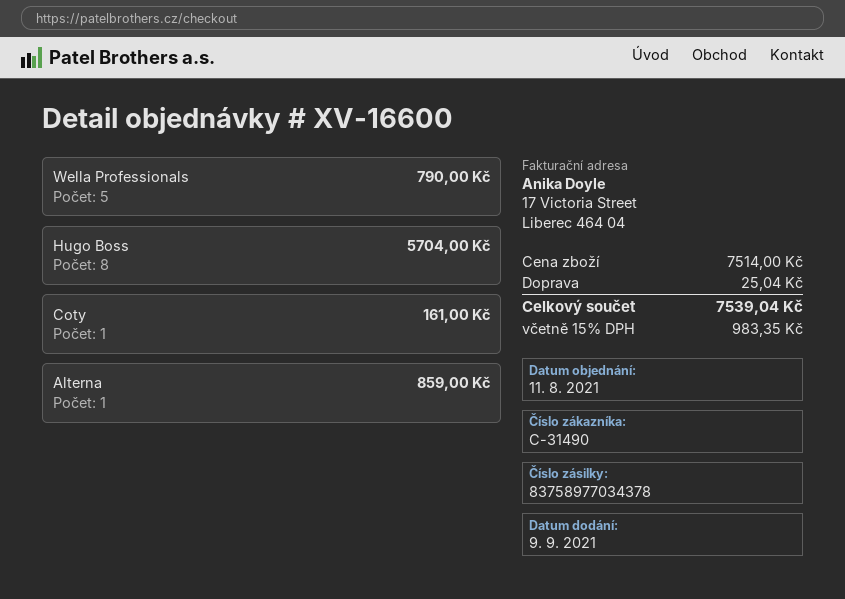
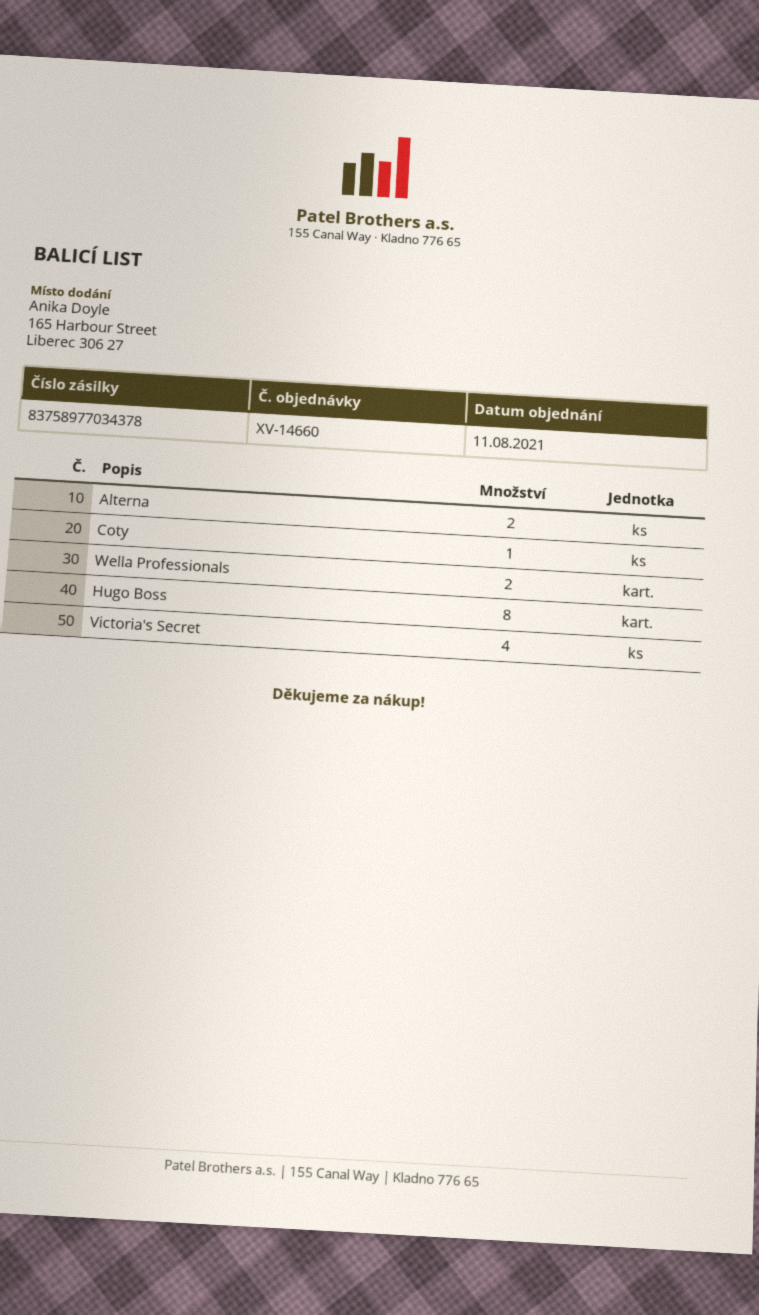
order number: XV-16600 -> XV-14660
Wella Professionals: 5 -> 2
Alterna: 1 -> 2
Victoria's Secret: none -> 4

